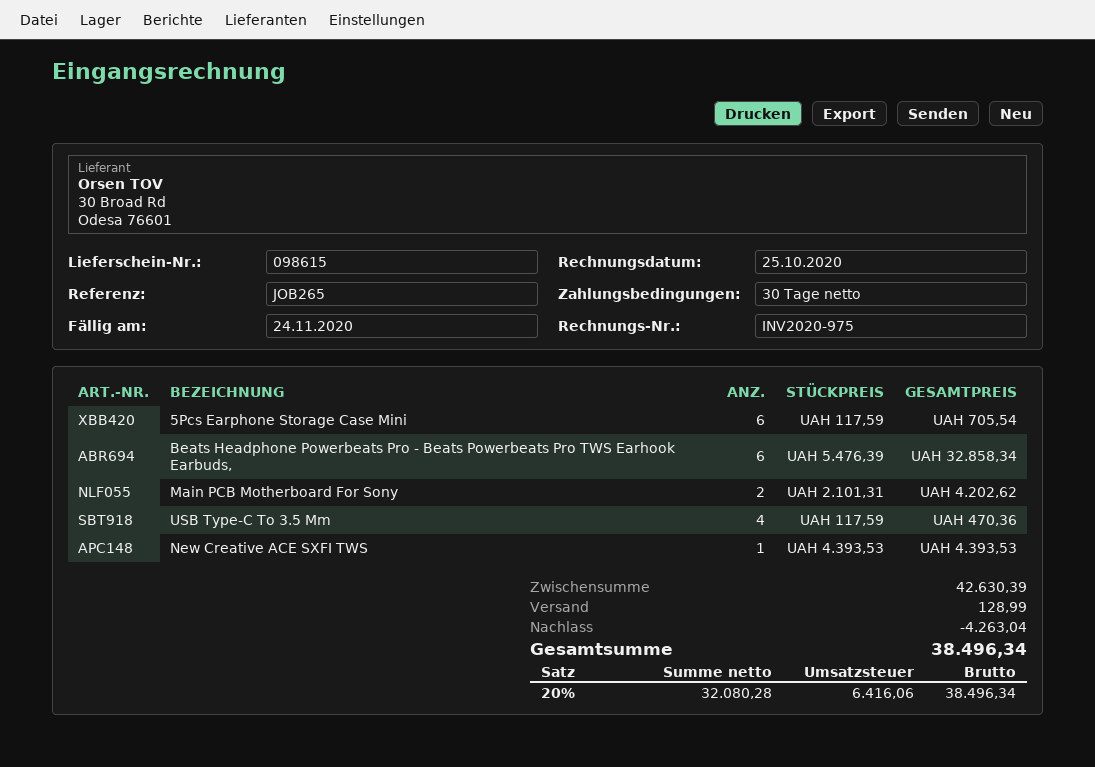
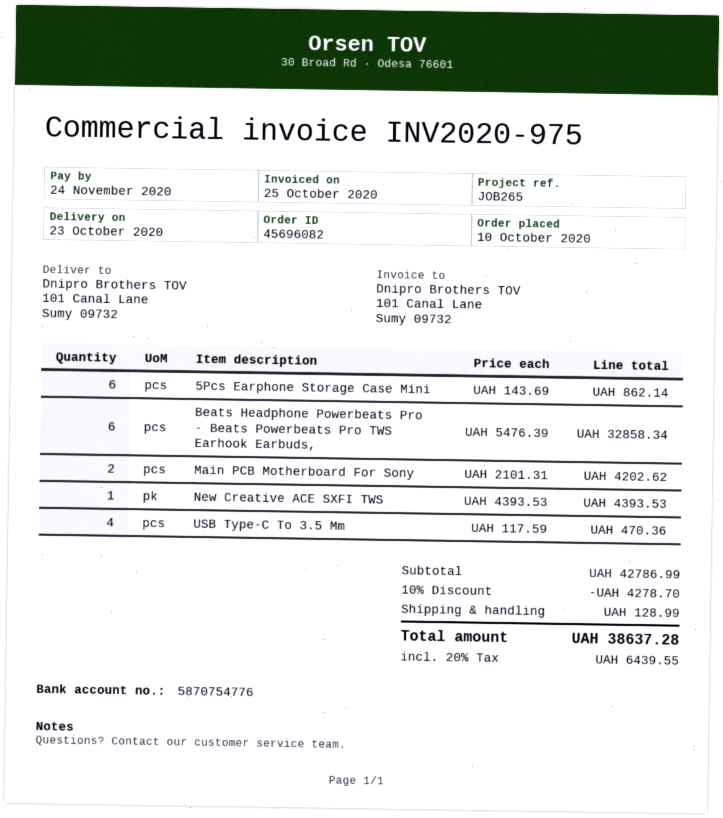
5Pcs Earphone Storage Case Mini: 6 x 117.59 = 705.54 -> 6 x 143.69 = 862.14
subtotal: 42630.39 -> 42786.99
discount: 4263.04 -> 4278.70
tax: 20% = 6416.06 -> 20% = 6439.55
total: 38496.34 -> 38637.28

